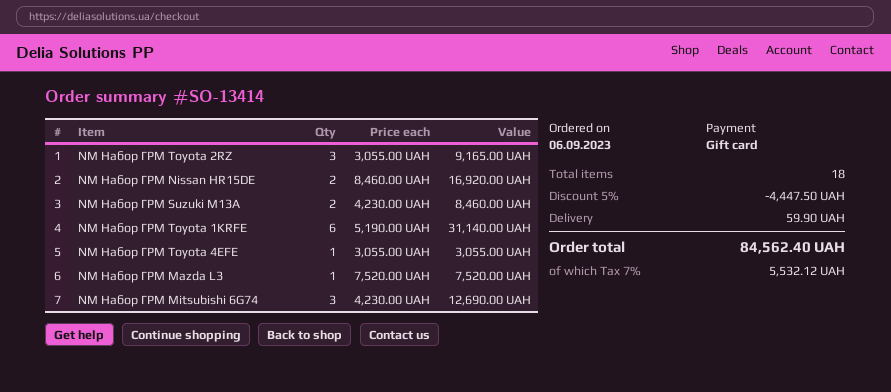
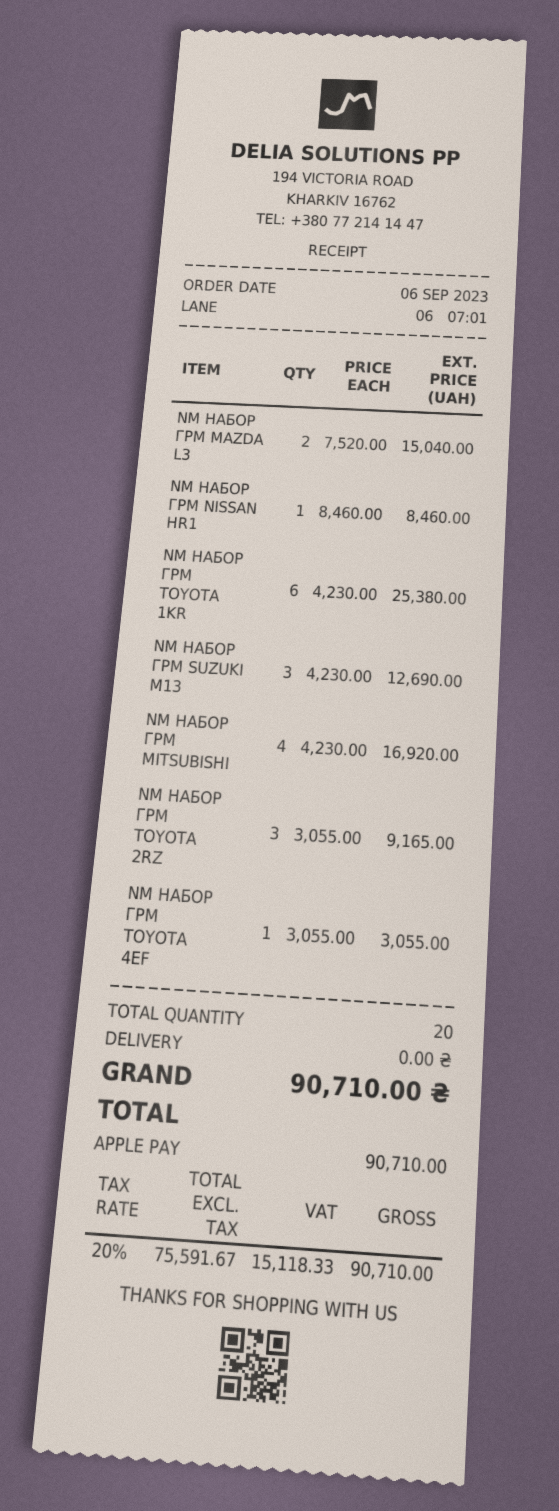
payment method: gift card -> Apple Pay
NM Набор ГРМ Nissan HR15DE: 2 x 8460.00 = 16920.00 -> 1 x 8460.00 = 8460.00
NM Набор ГРМ Suzuki M13A: 2 x 4230.00 = 8460.00 -> 3 x 4230.00 = 12690.00
NM Набор ГРМ Toyota 1KRFE: 6 x 5190.00 = 31140.00 -> 6 x 4230.00 = 25380.00
NM Набор ГРМ Mazda L3: 1 x 7520.00 = 7520.00 -> 2 x 7520.00 = 15040.00
NM Набор ГРМ Mitsubishi 6G74: 3 x 4230.00 = 12690.00 -> 4 x 4230.00 = 16920.00
total quantity: 18 -> 20
discount: 5% = 4447.50 -> none
shipping: 59.90 -> 0.00
tax: 7% = 5532.12 -> 20% = 15118.33
total: 84562.40 -> 90710.00

